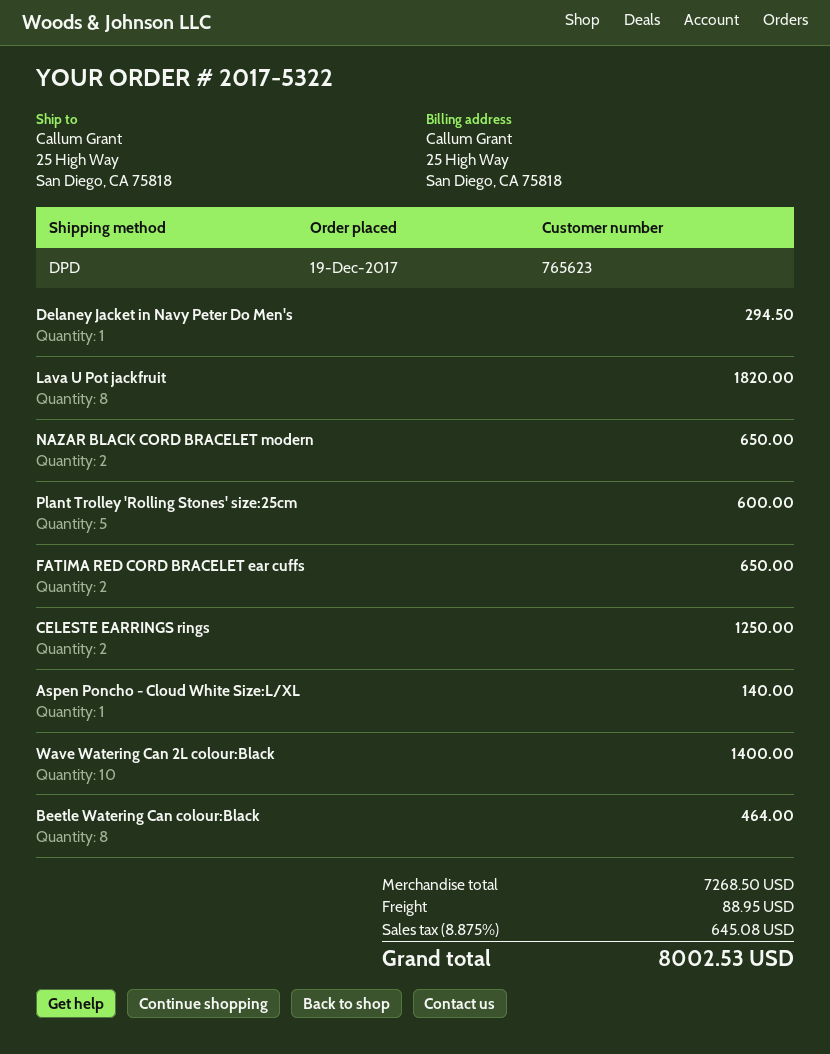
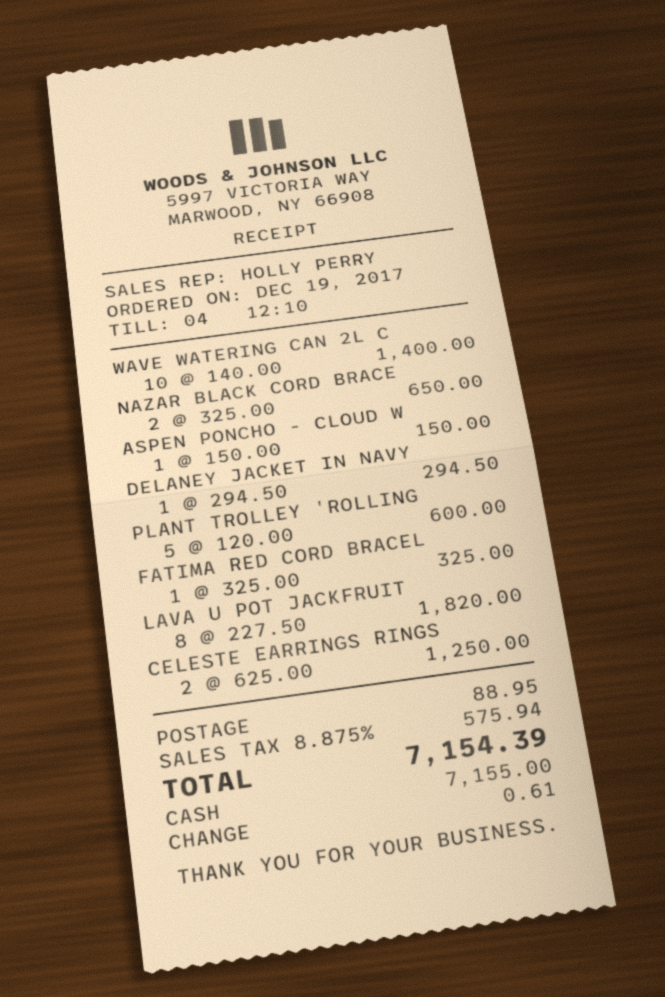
FATIMA RED CORD BRACELET ear cuffs: 2 for 650.00 -> 1 for 325.00
Aspen Poncho - Cloud White Size:L/XL: 1 for 140.00 -> 1 for 150.00
Beetle Watering Can colour:Black: 8 for 464.00 -> none
tax: 8.875% = 645.08 -> 8.875% = 575.94
total: 8002.53 -> 7154.39

